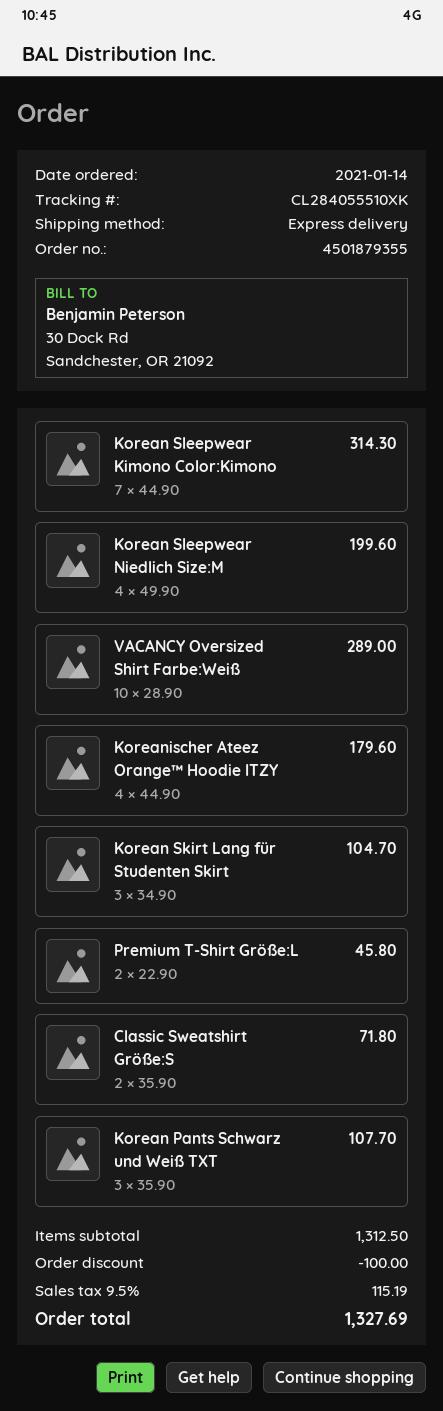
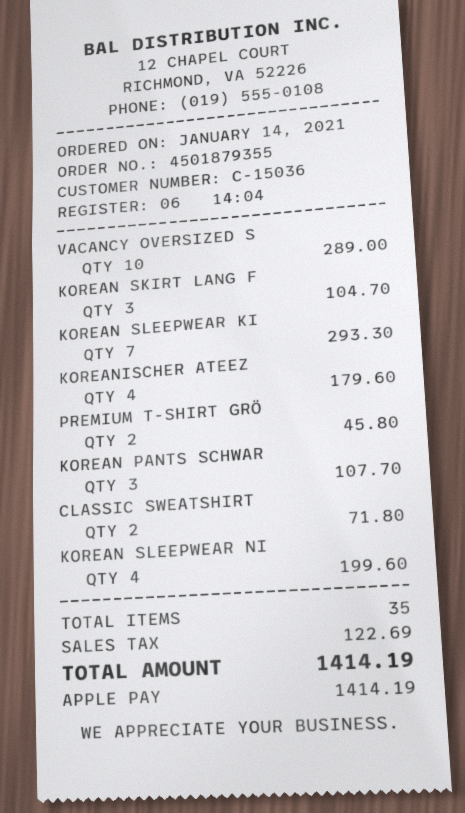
Korean Sleepwear Kimono Color:Kimono: 7 for 314.30 -> 7 for 293.30
discount: 100.00 -> none
tax: 115.19 -> 122.69
total: 1327.69 -> 1414.19

